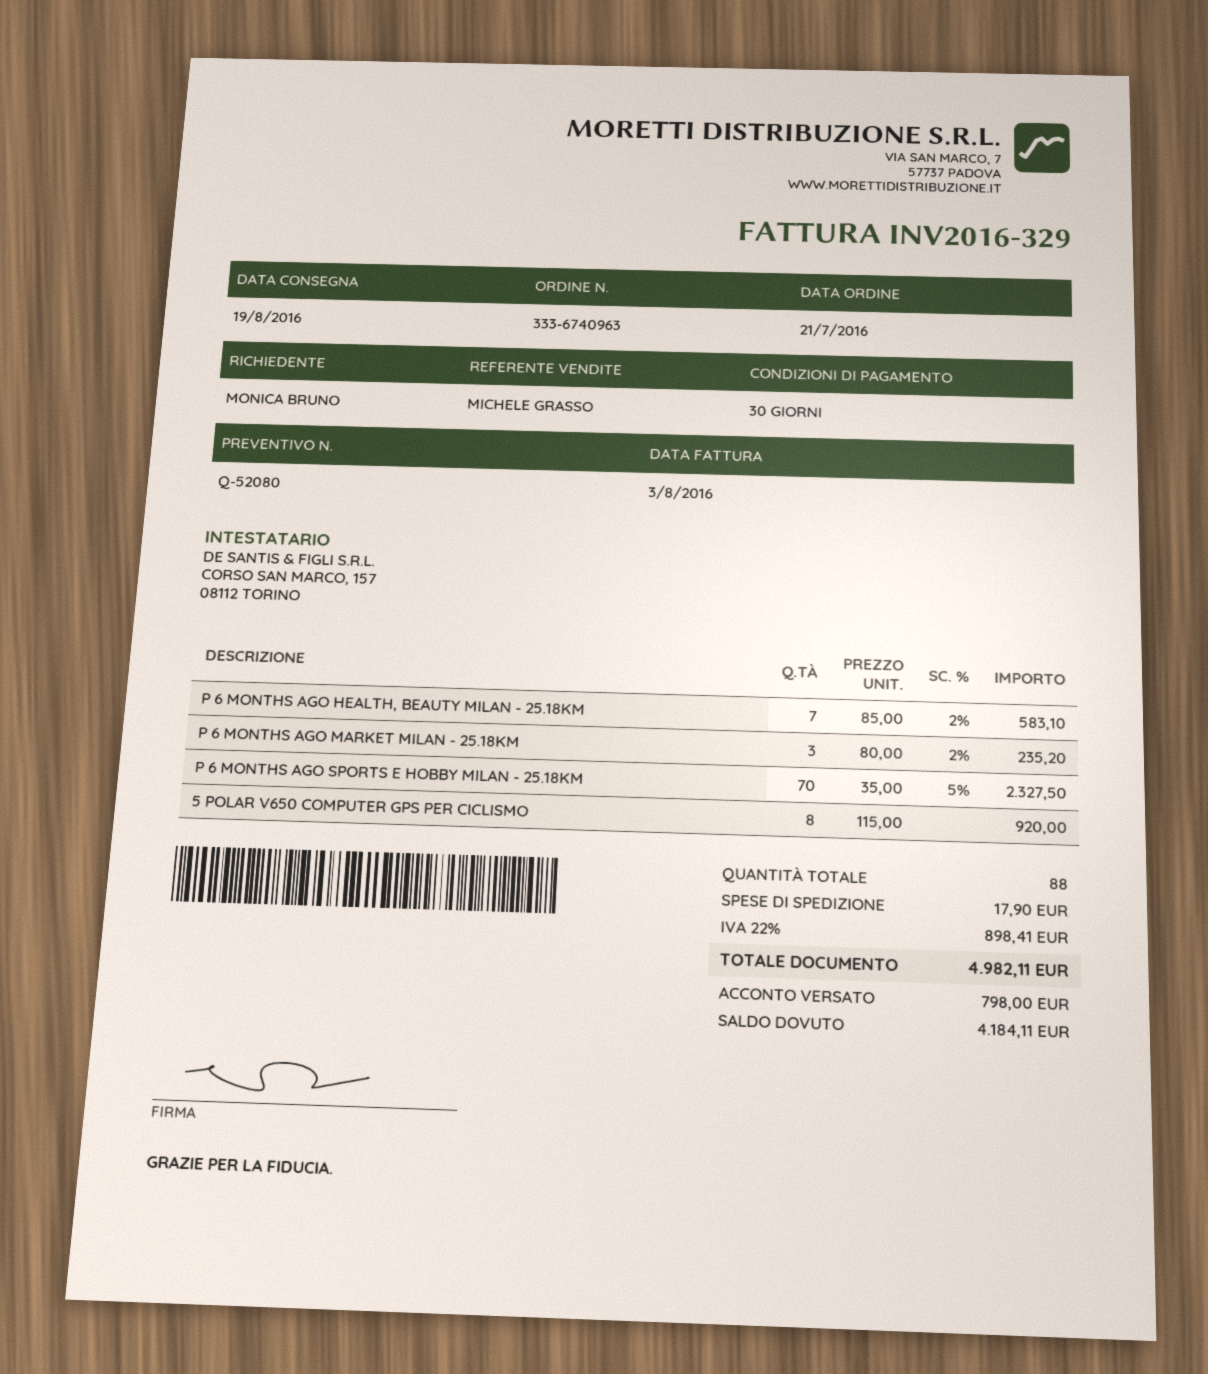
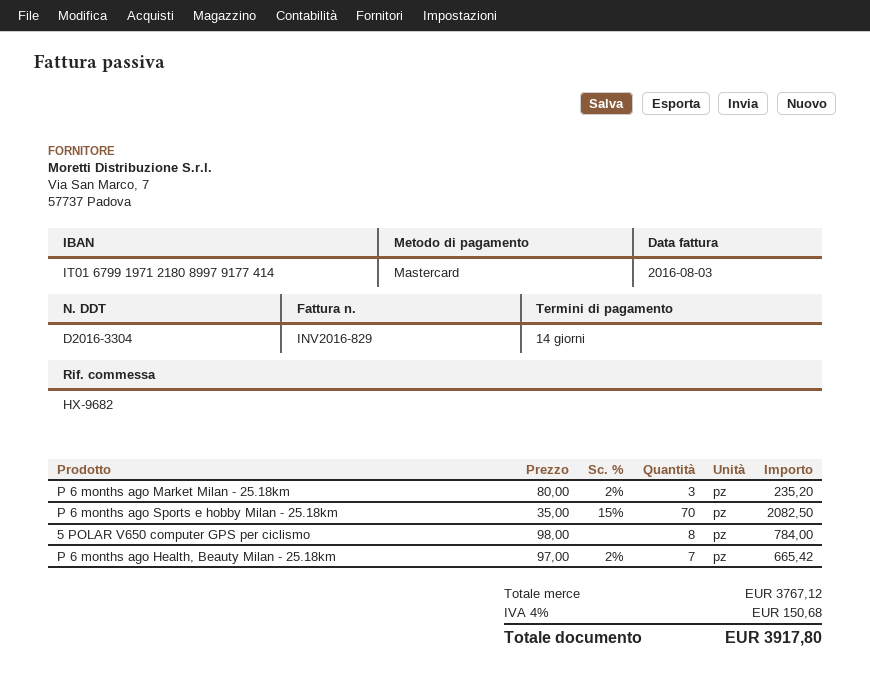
invoice number: INV2016-329 -> INV2016-829
payment terms: 30 days -> 14 days
P 6 MONTHS AGO HEALTH, BEAUTY MILAN - 25.18KM: 7 x 85.00 - 2% = 583.10 -> 7 x 97.00 - 2% = 665.42
P 6 MONTHS AGO SPORTS E HOBBY MILAN - 25.18KM: 70 x 35.00 - 5% = 2327.50 -> 70 x 35.00 - 15% = 2082.50
5 POLAR V650 COMPUTER GPS PER CICLISMO: 8 x 115.00 = 920.00 -> 8 x 98.00 = 784.00
shipping: 17.90 -> none
tax: 22% = 898.41 -> 4% = 150.68
total: 4982.11 -> 3917.80

